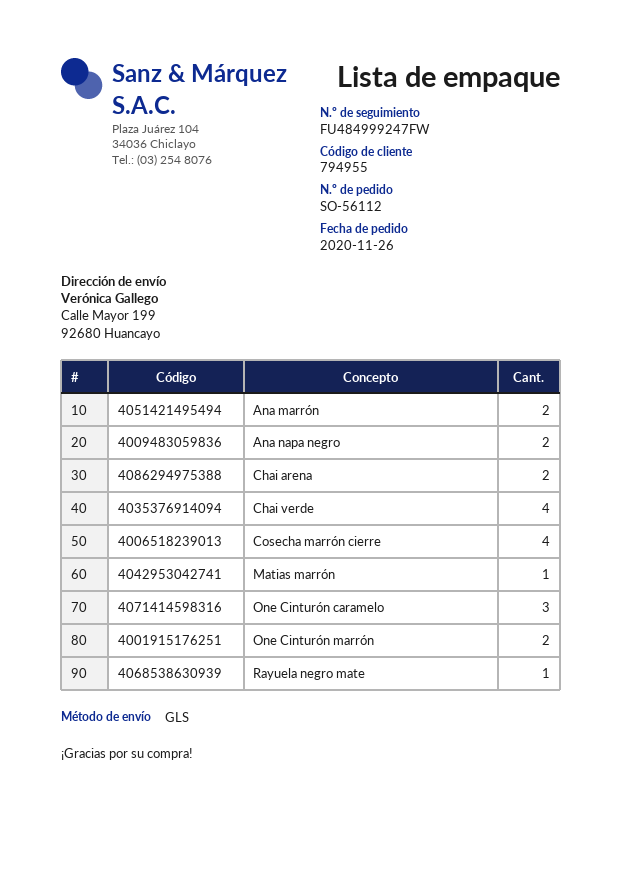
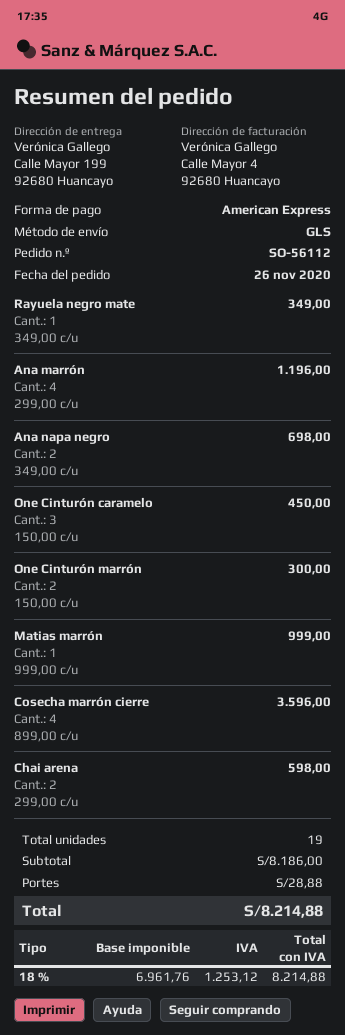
Ana marrón: 2 -> 4
Chai verde: 4 -> none

